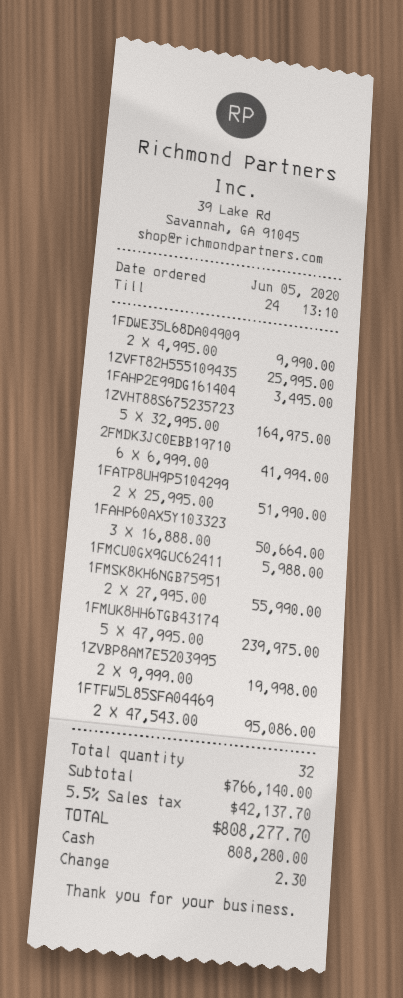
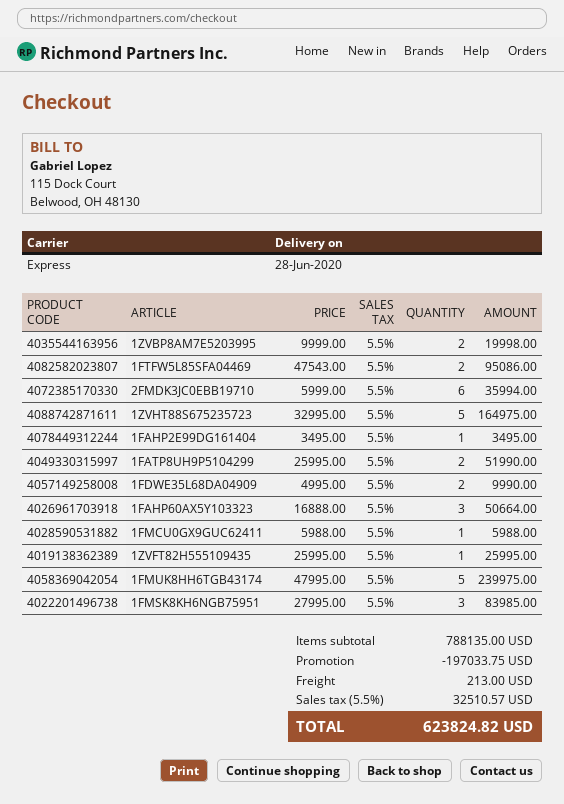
2FMDK3JC0EBB19710: 6 x 6999.00 = 41994.00 -> 6 x 5999.00 = 35994.00
1FMSK8KH6NGB75951: 2 x 27995.00 = 55990.00 -> 3 x 27995.00 = 83985.00
subtotal: 766140.00 -> 788135.00
discount: none -> 197033.75
shipping: none -> 213.00
tax: 5.5% = 42137.70 -> 5.5% = 32510.57
total: 808277.70 -> 623824.82

